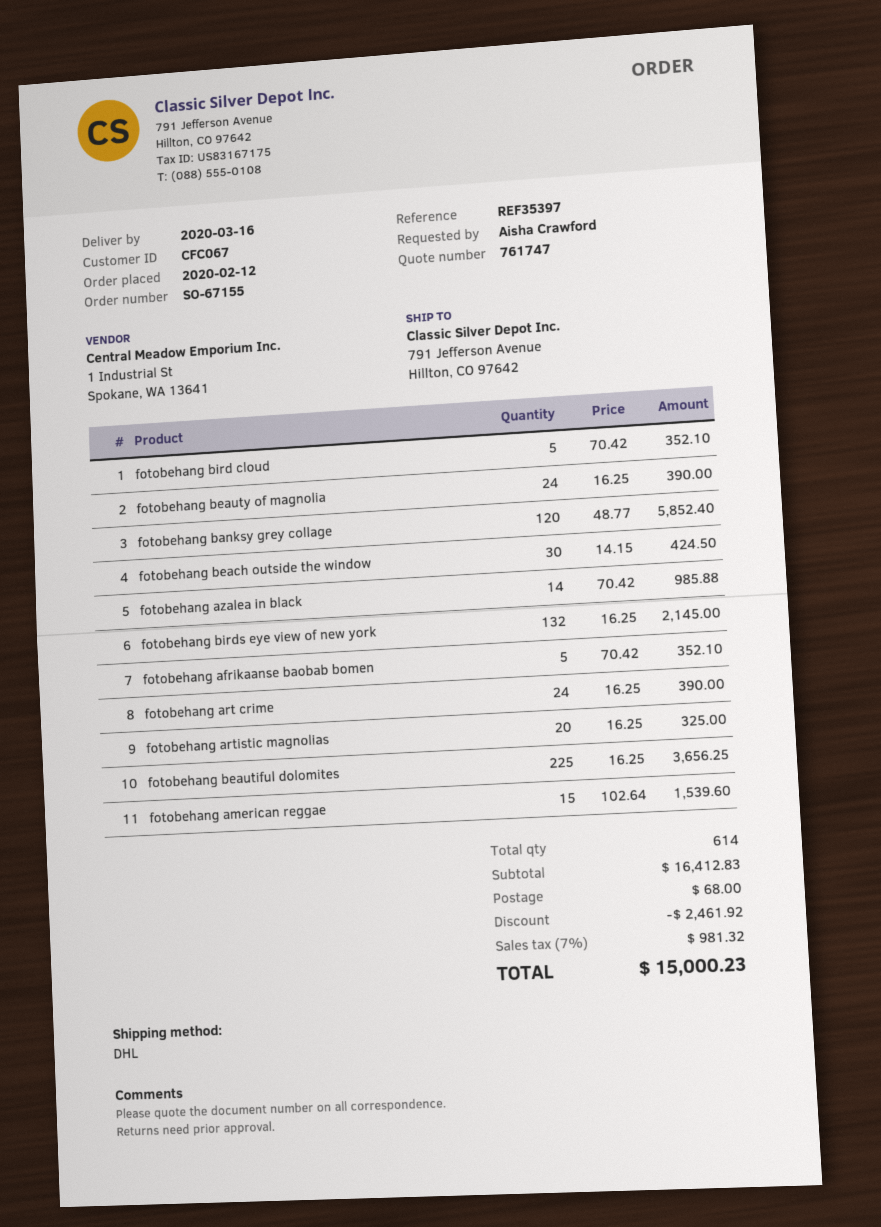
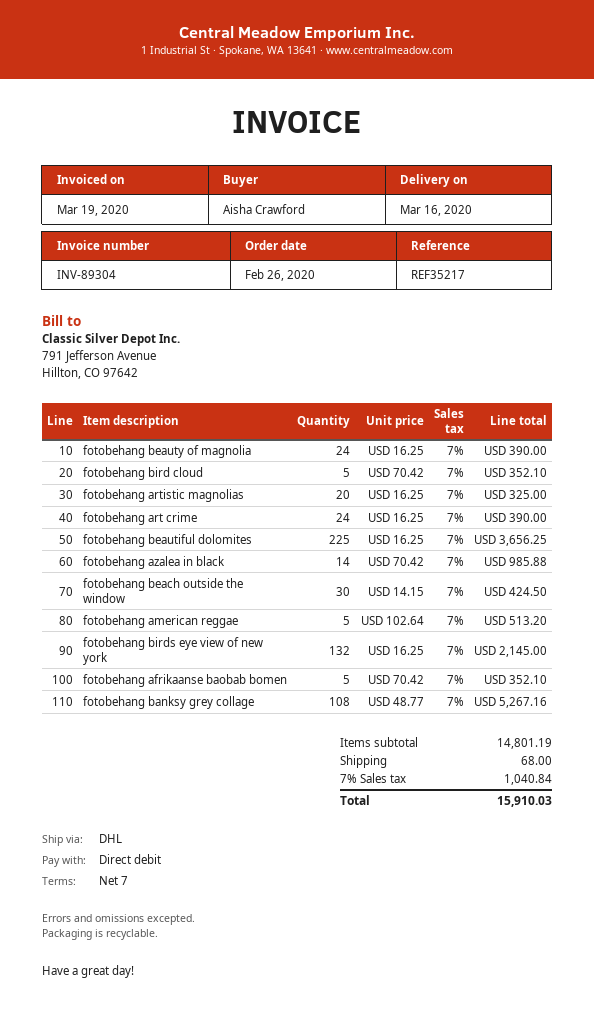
order date: 2020-02-12 -> 2020-02-26
reference: REF35397 -> REF35217
fotobehang banksy grey collage: 120 x 48.77 = 5852.40 -> 108 x 48.77 = 5267.16
fotobehang american reggae: 15 x 102.64 = 1539.60 -> 5 x 102.64 = 513.20
subtotal: 16412.83 -> 14801.19
discount: 2461.92 -> none
tax: 7% = 981.32 -> 7% = 1040.84
total: 15000.23 -> 15910.03

